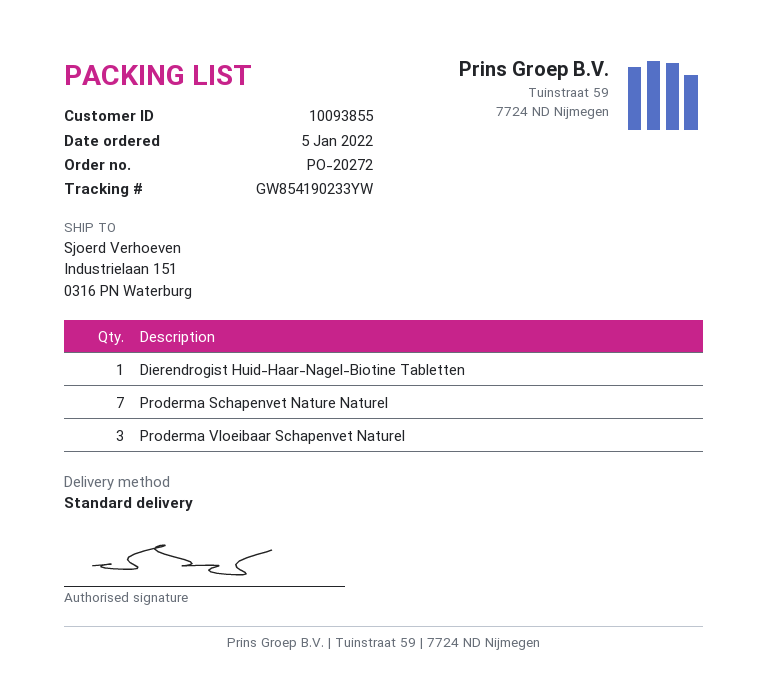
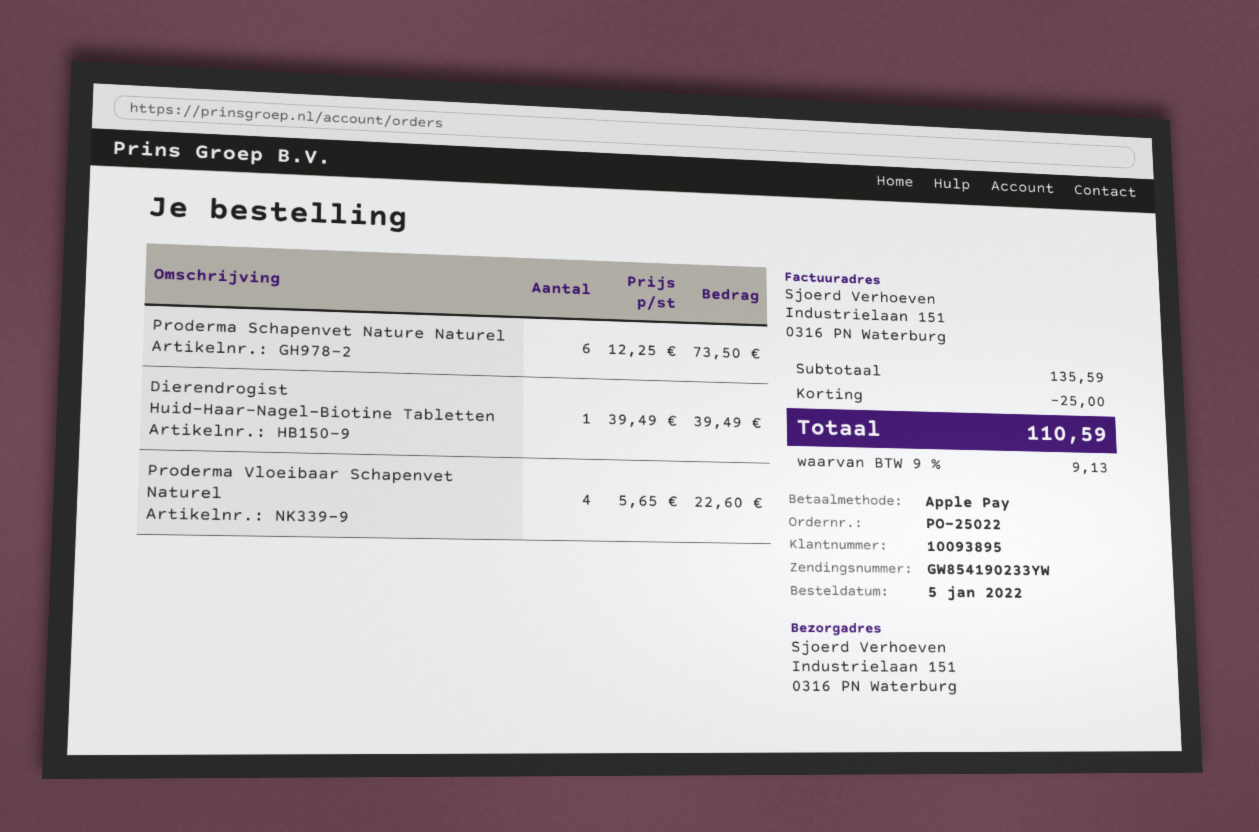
order number: PO-20272 -> PO-25022
customer number: 10093855 -> 10093895
Proderma Schapenvet Nature Naturel: 7 -> 6
Proderma Vloeibaar Schapenvet Naturel: 3 -> 4

